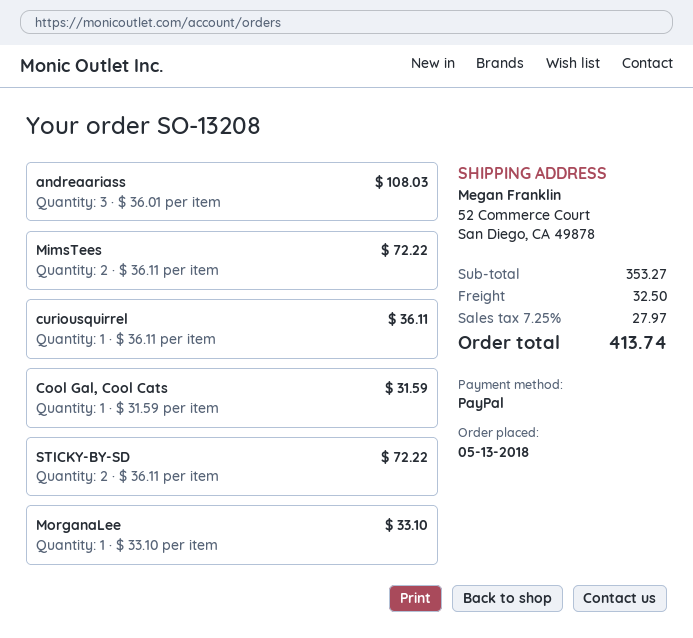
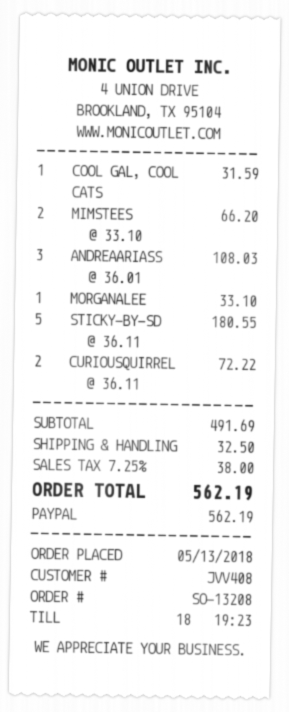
MimsTees: 2 x 36.11 = 72.22 -> 2 x 33.10 = 66.20
curiousquirrel: 1 x 36.11 = 36.11 -> 2 x 36.11 = 72.22
STICKY-BY-SD: 2 x 36.11 = 72.22 -> 5 x 36.11 = 180.55
subtotal: 353.27 -> 491.69
tax: 7.25% = 27.97 -> 7.25% = 38.00
total: 413.74 -> 562.19

